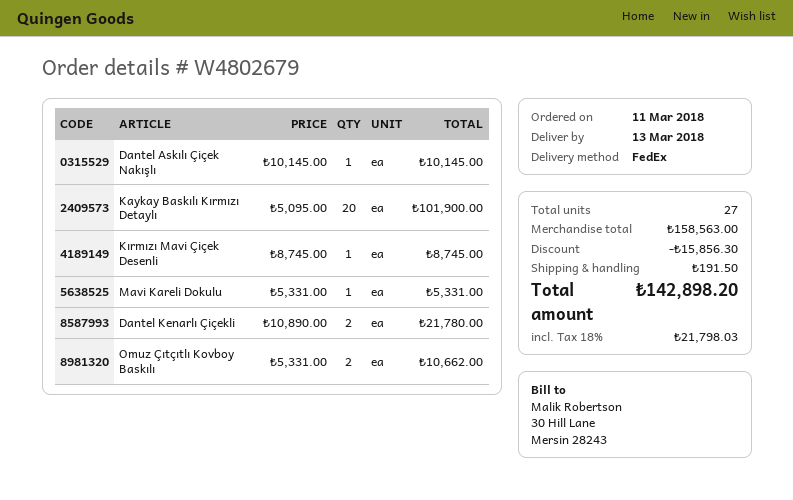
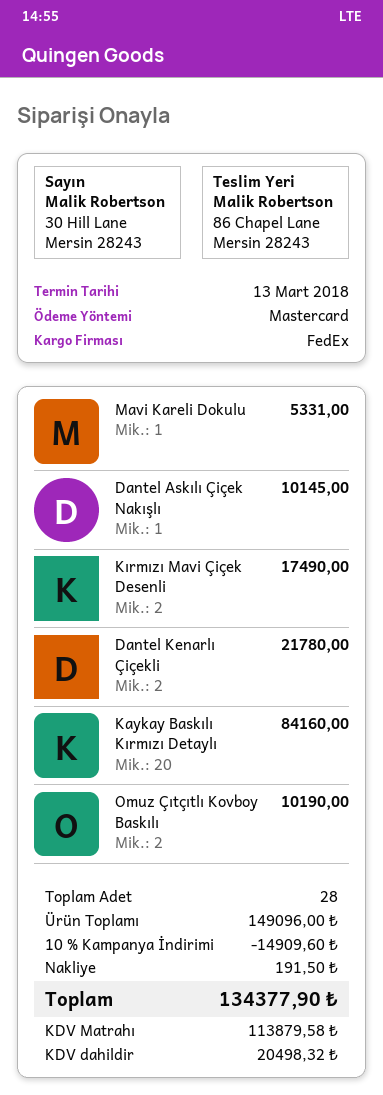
Kaykay Baskılı Kırmızı Detaylı: 20 for 101900.00 -> 20 for 84160.00
Kırmızı Mavi Çiçek Desenli: 1 for 8745.00 -> 2 for 17490.00
Omuz Çıtçıtlı Kovboy Baskılı: 2 for 10662.00 -> 2 for 10190.00
total quantity: 27 -> 28
subtotal: 158563.00 -> 149096.00
discount: 15856.30 -> 14909.60
tax: 21798.03 -> 20498.32
total: 142898.20 -> 134377.90

